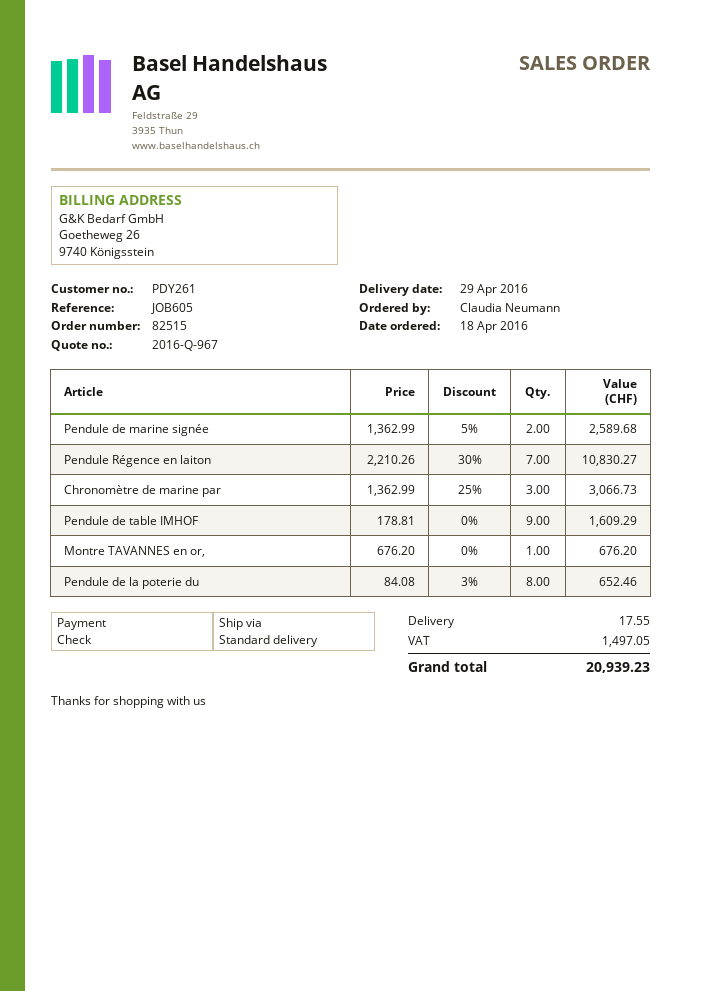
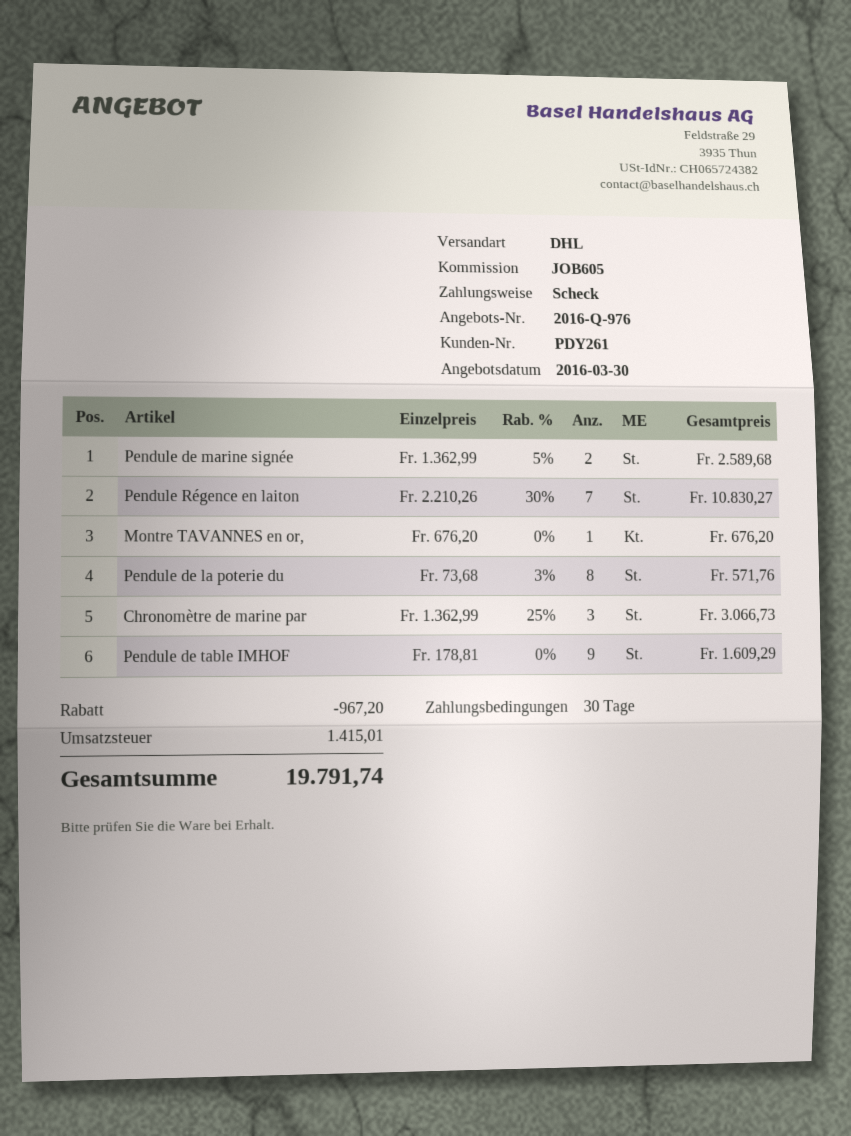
quote number: 2016-Q-967 -> 2016-Q-976
shipping method: standard -> DHL
Pendule de la poterie du: 8 x 84.08 - 3% = 652.46 -> 8 x 73.68 - 3% = 571.76
discount: none -> 967.20
shipping: 17.55 -> none
tax: 1497.05 -> 1415.01
total: 20939.23 -> 19791.74

